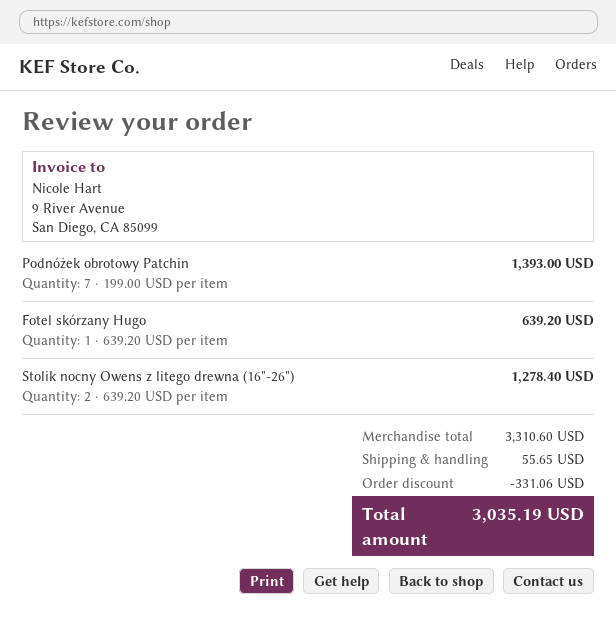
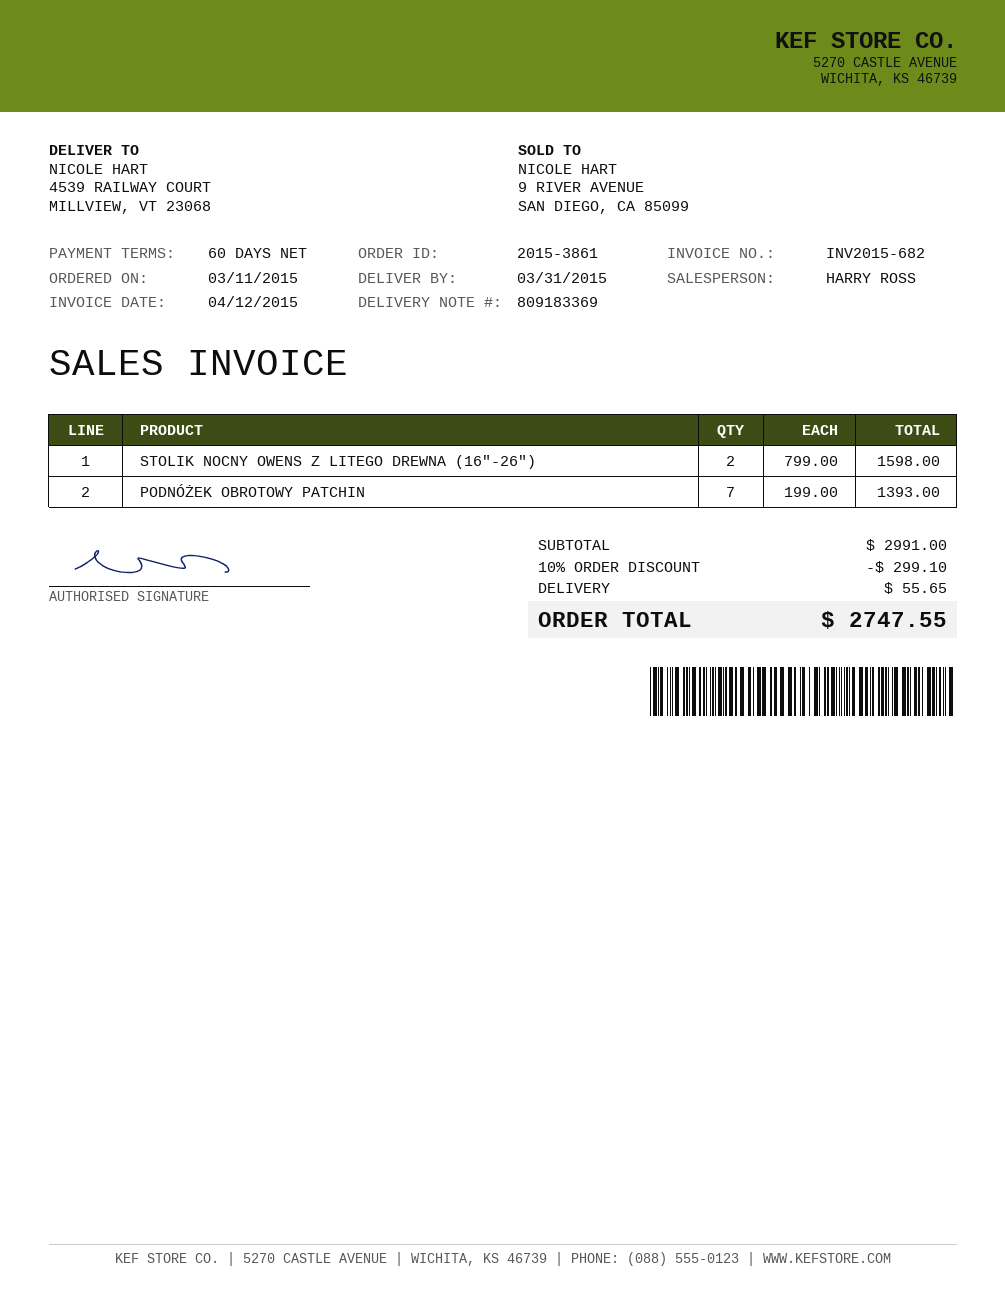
Fotel skórzany Hugo: 1 x 639.20 = 639.20 -> none
Stolik nocny Owens z litego drewna (16"-26"): 2 x 639.20 = 1278.40 -> 2 x 799.00 = 1598.00
subtotal: 3310.60 -> 2991.00
discount: 331.06 -> 299.10
total: 3035.19 -> 2747.55

